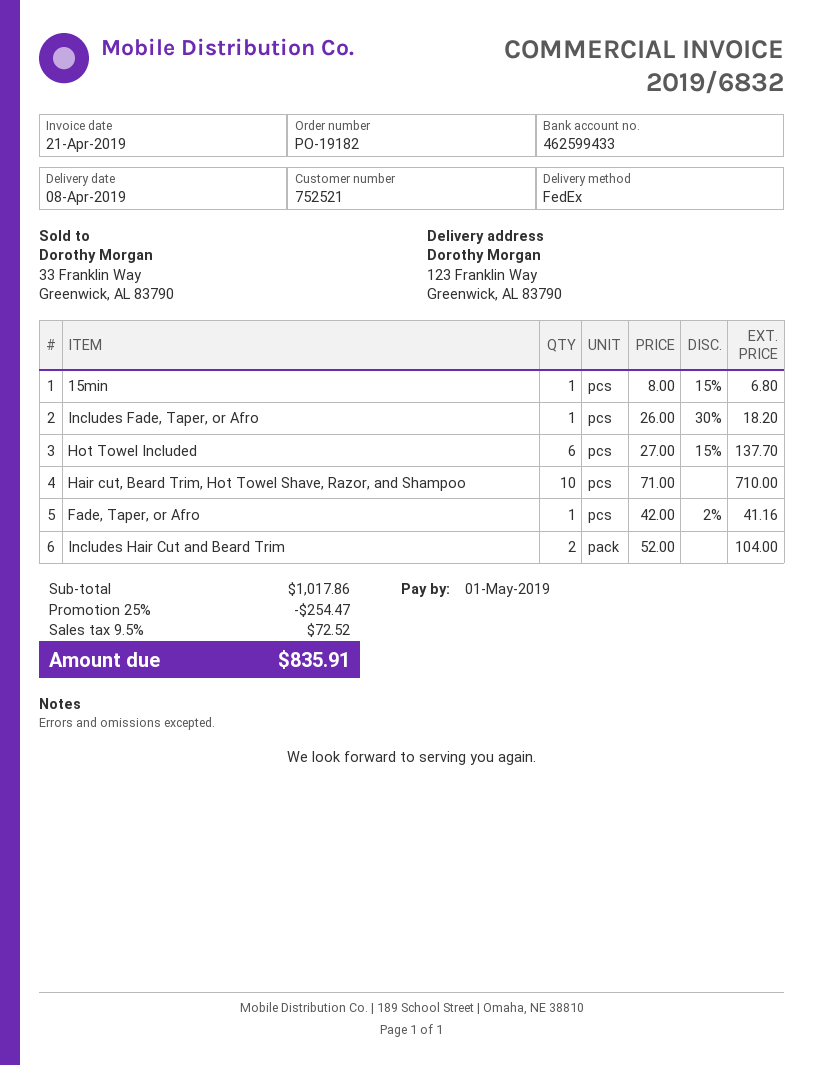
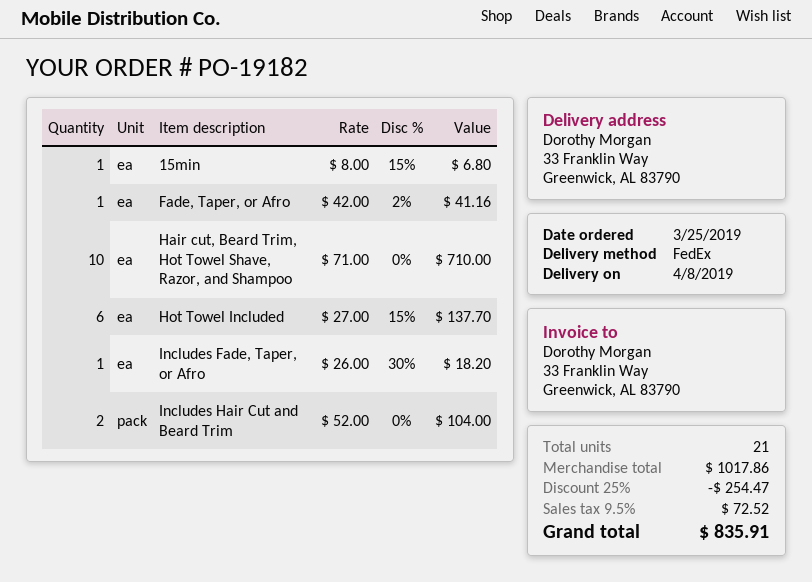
ship to: 123 Franklin Way, Greenwick, AL 83790 -> 33 Franklin Way, Greenwick, AL 83790

